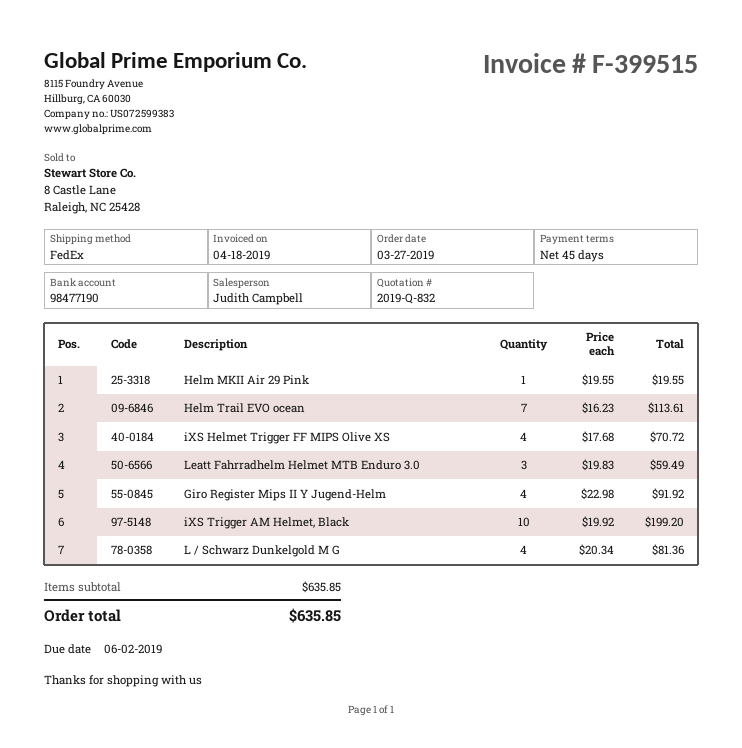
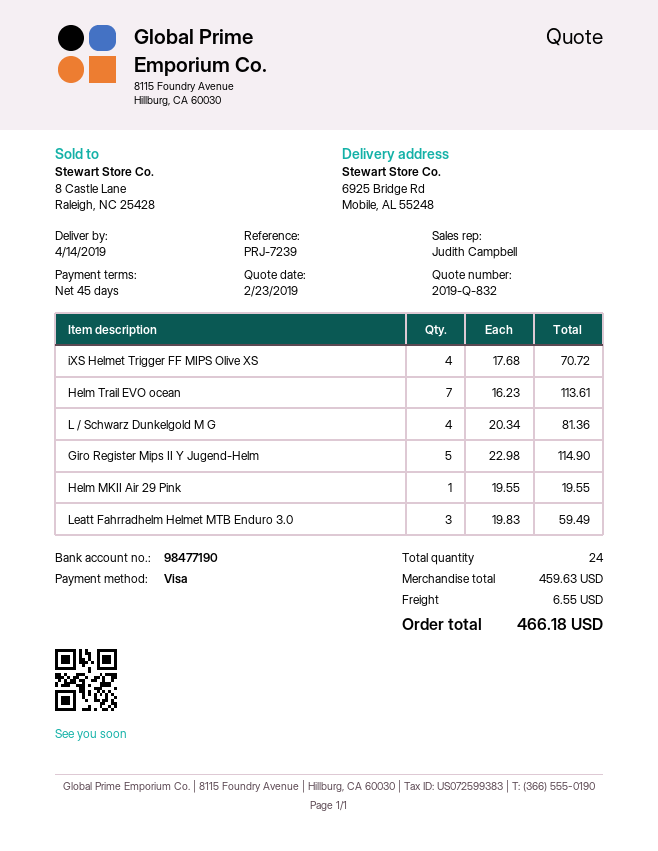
Giro Register Mips II Y Jugend-Helm: 4 x 22.98 = 91.92 -> 5 x 22.98 = 114.90
iXS Trigger AM Helmet, Black: 10 x 19.92 = 199.20 -> none
subtotal: 635.85 -> 459.63
shipping: none -> 6.55
total: 635.85 -> 466.18

